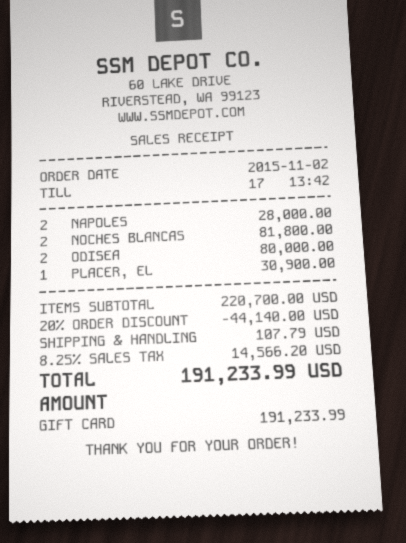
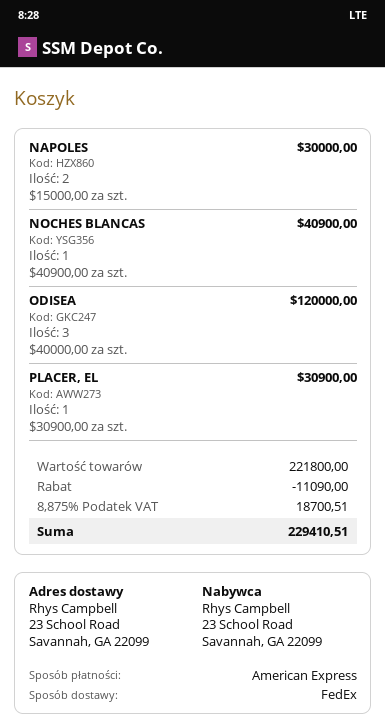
payment method: gift card -> American Express
NAPOLES: 2 for 28000.00 -> 2 for 30000.00
NOCHES BLANCAS: 2 for 81800.00 -> 1 for 40900.00
ODISEA: 2 for 80000.00 -> 3 for 120000.00
subtotal: 220700.00 -> 221800.00
discount: 44140.00 -> 11090.00
shipping: 107.79 -> none
tax: 8.25% = 14566.20 -> 8.875% = 18700.51
total: 191233.99 -> 229410.51

